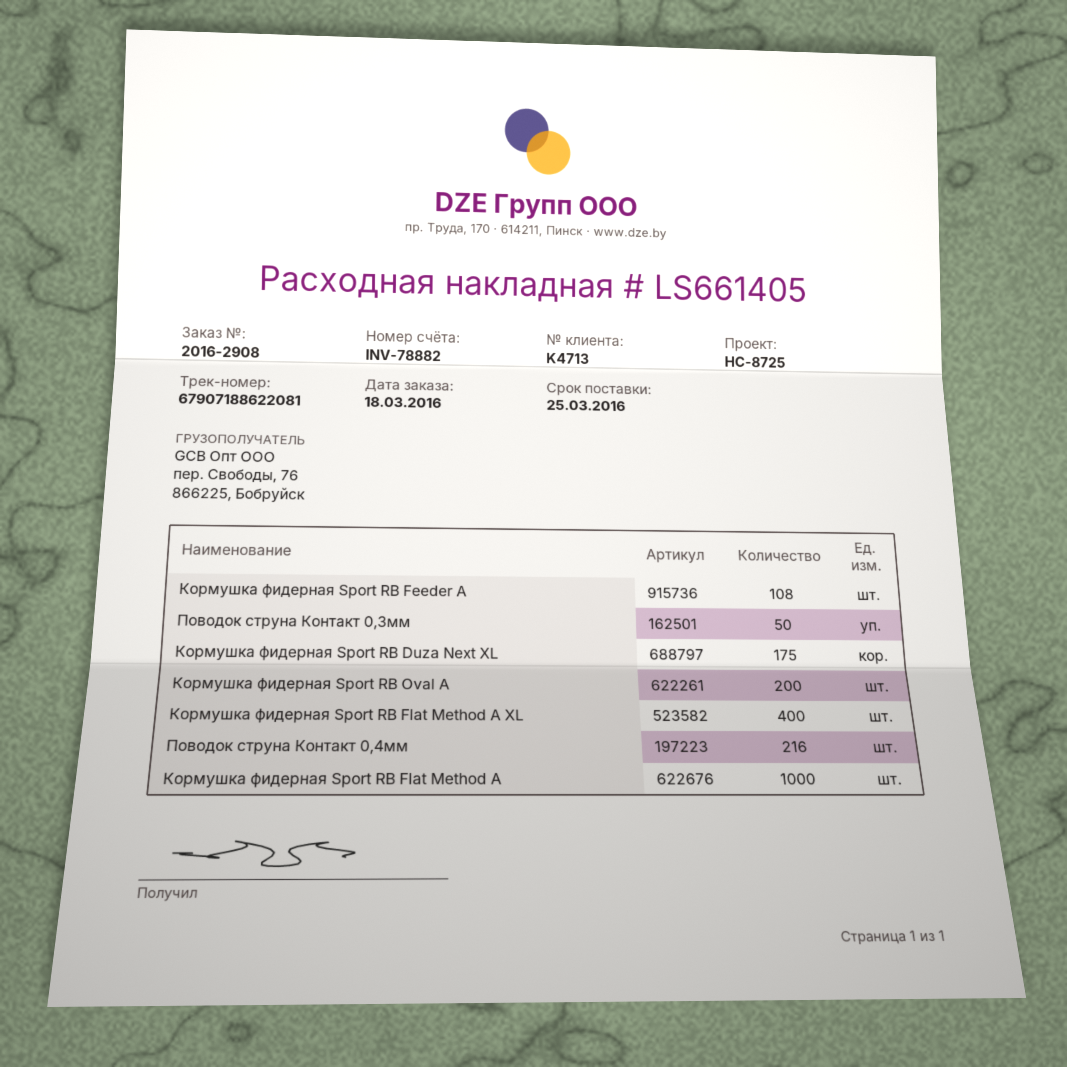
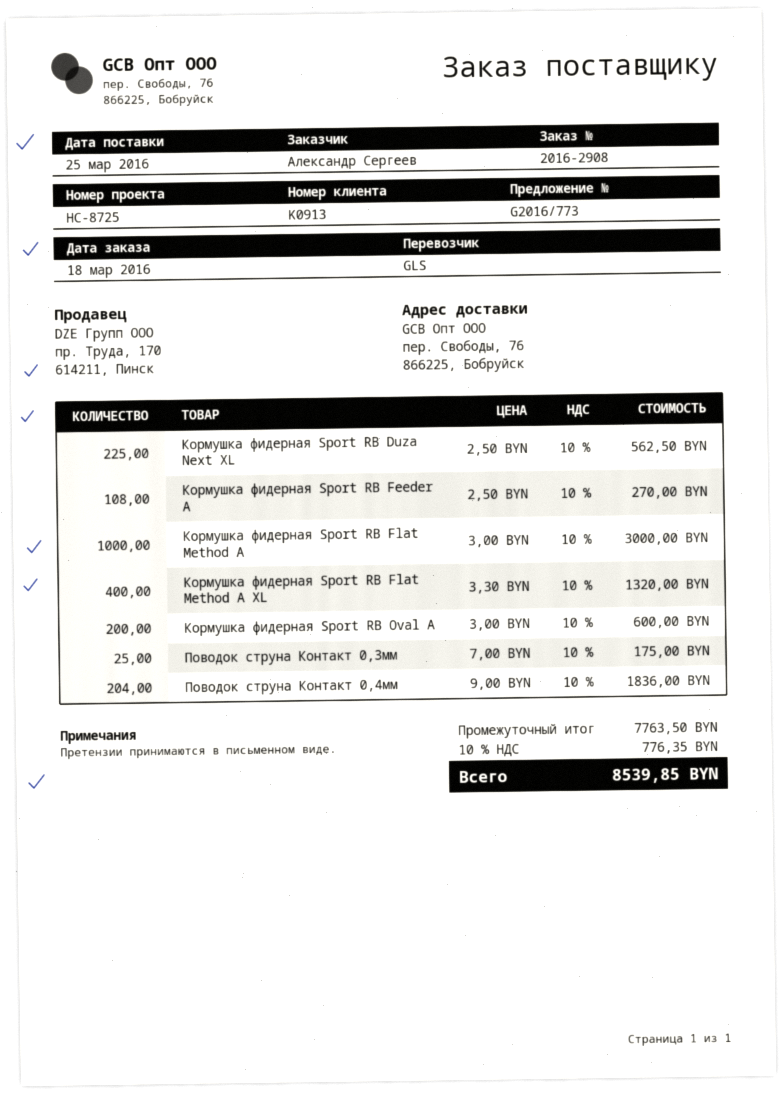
customer number: K4713 -> K0913
Поводок струна Контакт 0,3мм: 50 -> 25
Кормушка фидерная Sport RB Duza Next XL: 175 -> 225
Поводок струна Контакт 0,4мм: 216 -> 204

